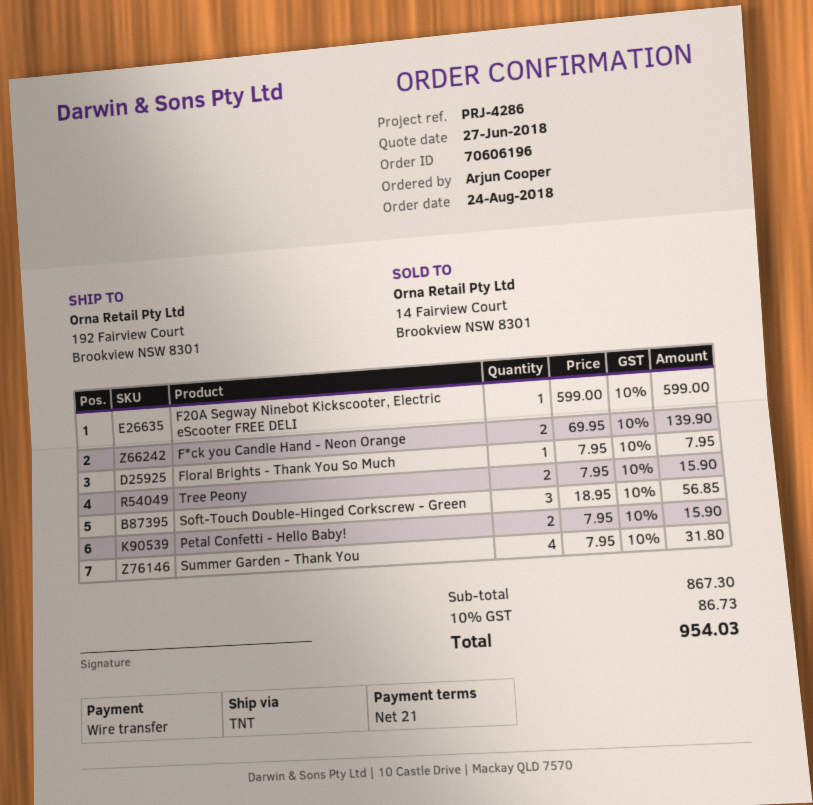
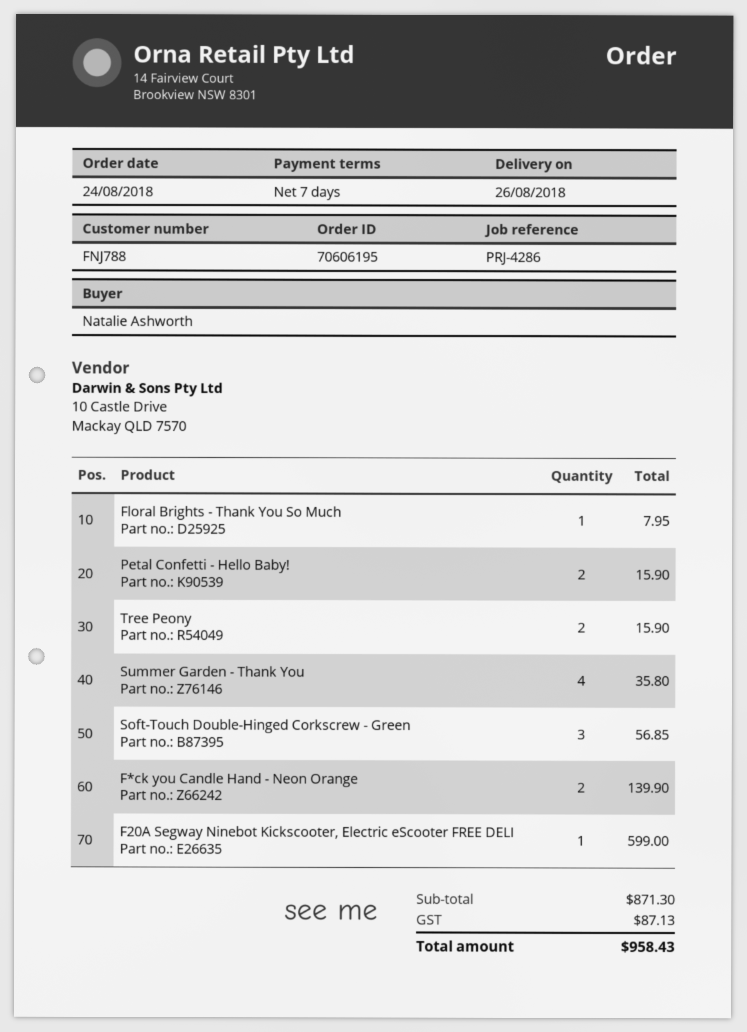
order number: 70606196 -> 70606195
payment terms: 21 days -> 7 days
ordered by: Arjun Cooper -> Natalie Ashworth
Summer Garden - Thank You: 4 for 31.80 -> 4 for 35.80
subtotal: 867.30 -> 871.30
tax: 86.73 -> 87.13
total: 954.03 -> 958.43

